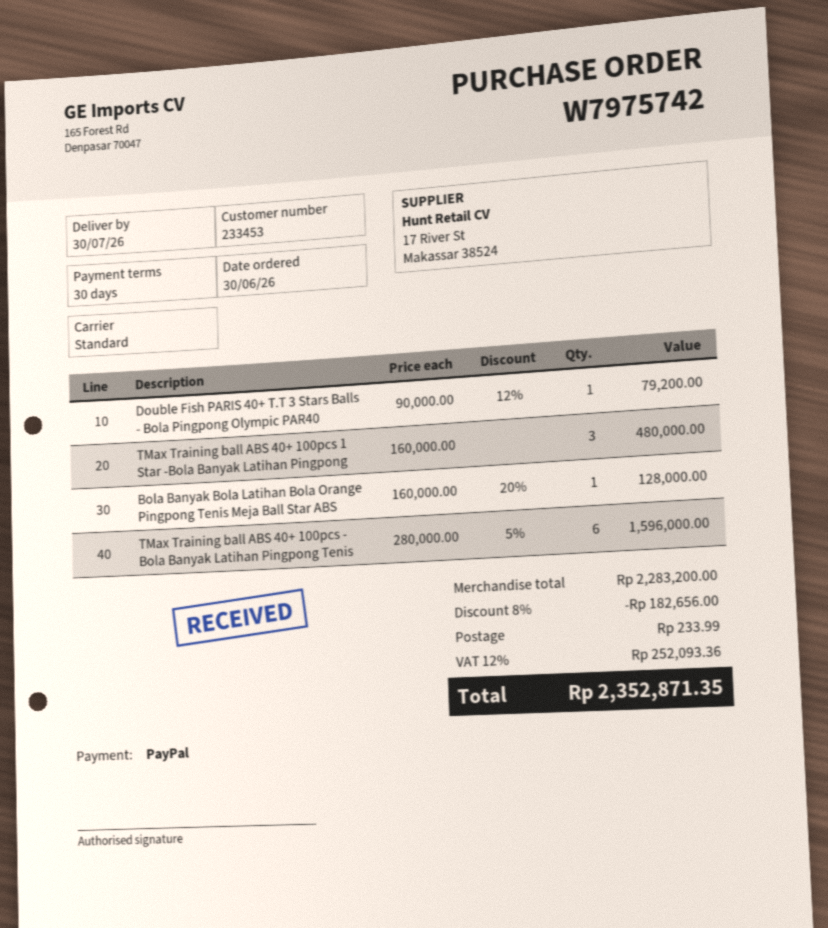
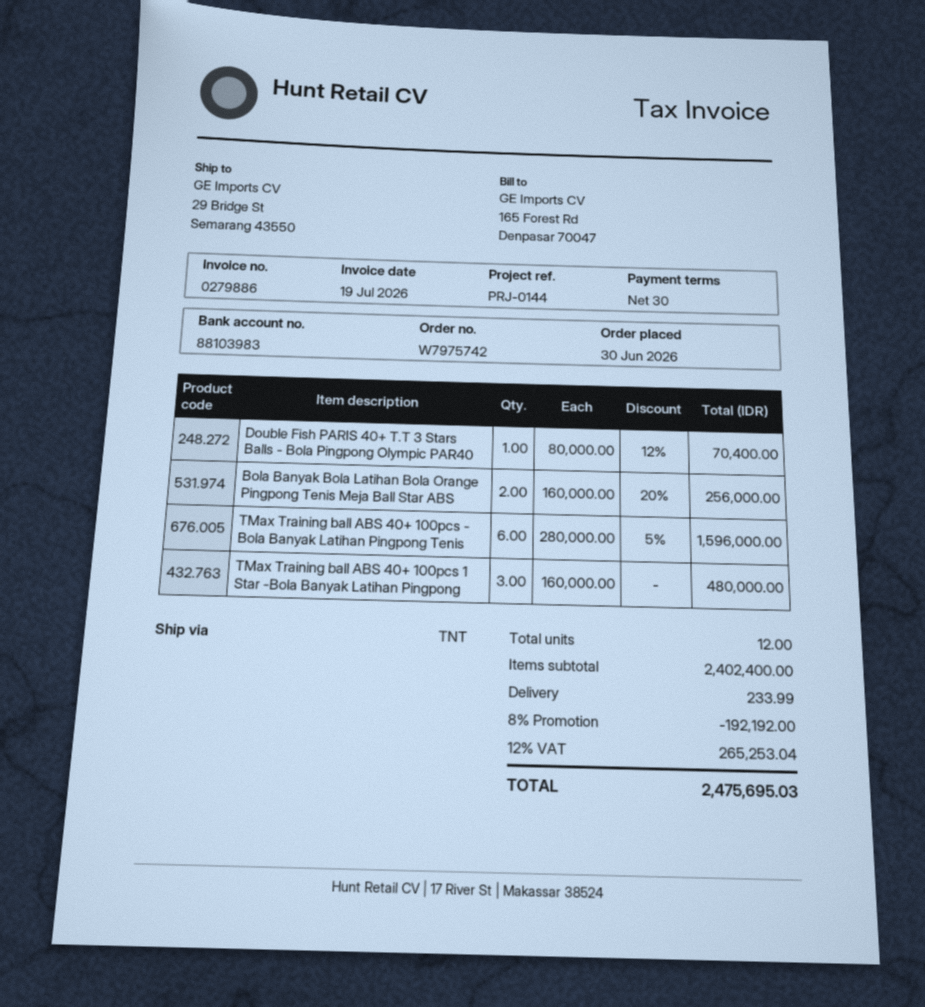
shipping method: standard -> TNT
Double Fish PARIS 40+ T.T 3 Stars Balls - Bola Pingpong Olympic PAR40: 1 x 90000.00 - 12% = 79200.00 -> 1 x 80000.00 - 12% = 70400.00
Bola Banyak Bola Latihan Bola Orange Pingpong Tenis Meja Ball Star ABS: 1 x 160000.00 - 20% = 128000.00 -> 2 x 160000.00 - 20% = 256000.00
subtotal: 2283200.00 -> 2402400.00
discount: 8% = 182656.00 -> 8% = 192192.00
tax: 12% = 252093.36 -> 12% = 265253.04
total: 2352871.35 -> 2475695.03

